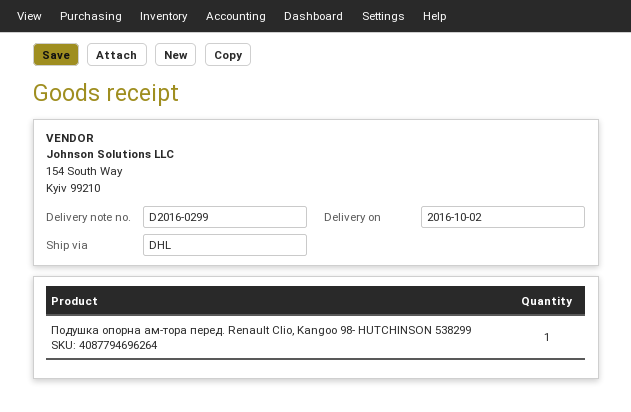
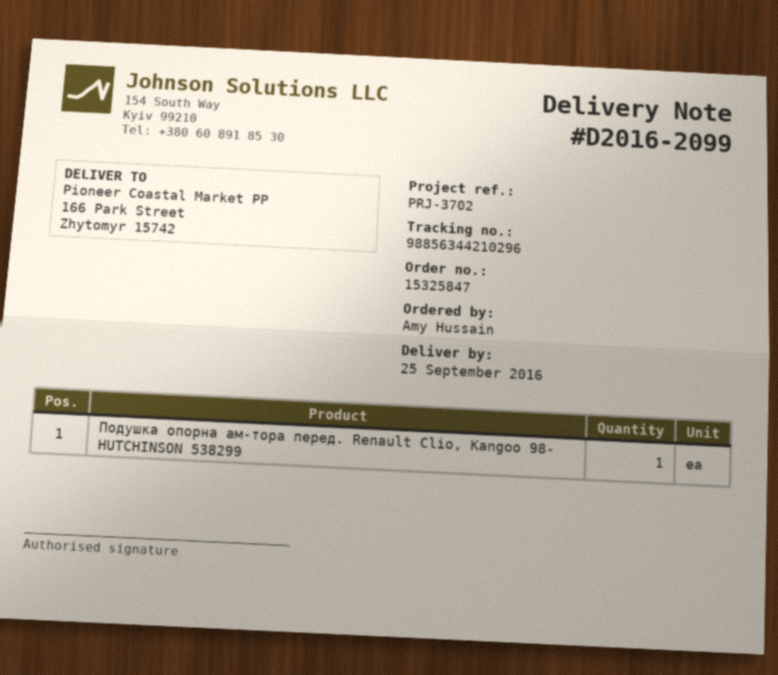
delivery note number: D2016-0299 -> D2016-2099
delivery date: 2016-10-02 -> 2016-09-25

